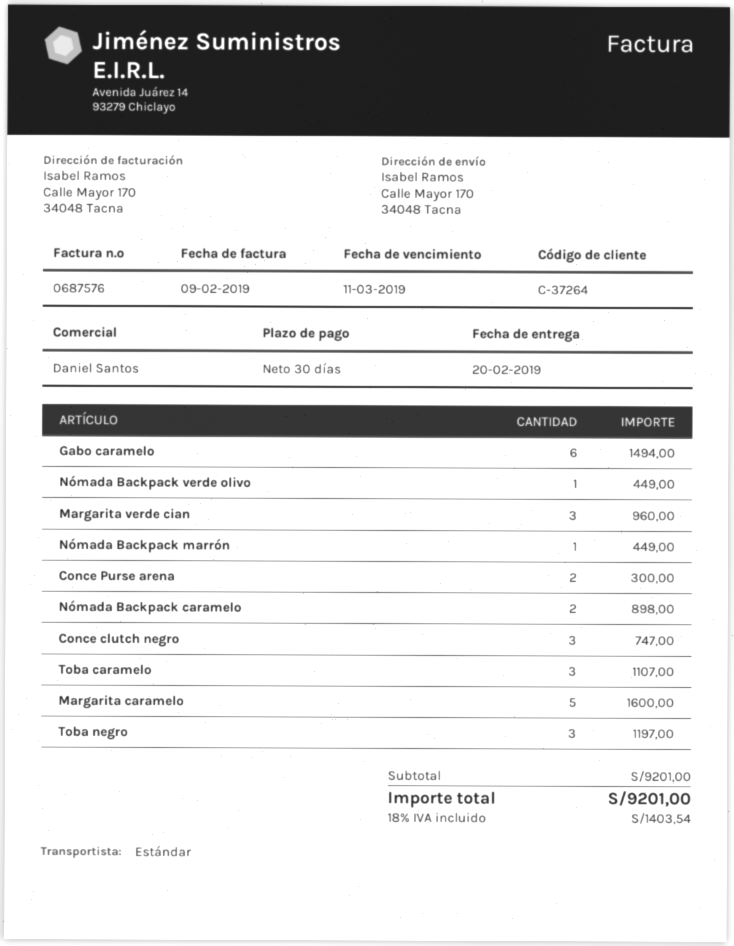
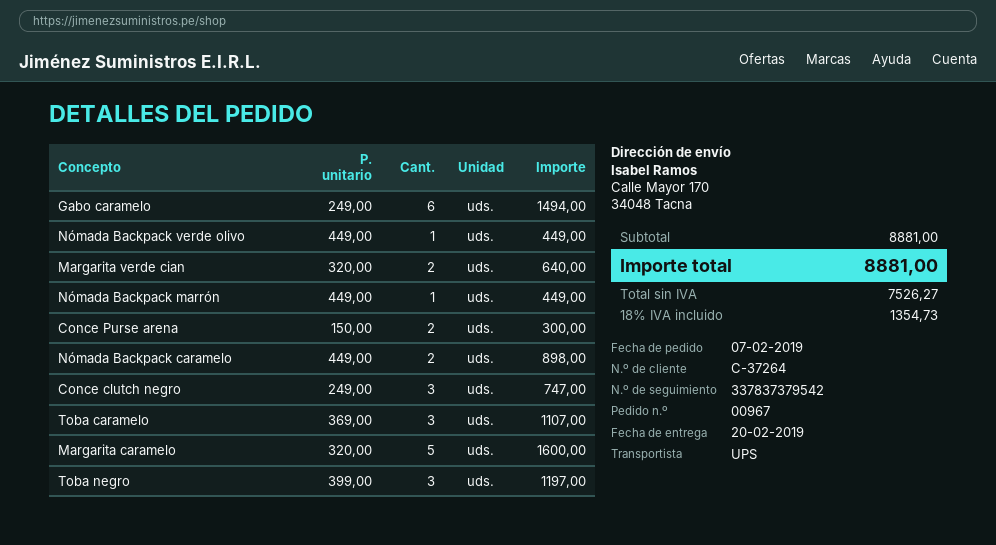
shipping method: standard -> UPS
Margarita verde cian: 3 for 960.00 -> 2 for 640.00
subtotal: 9201.00 -> 8881.00
tax: 18% = 1403.54 -> 18% = 1354.73
total: 9201.00 -> 8881.00

